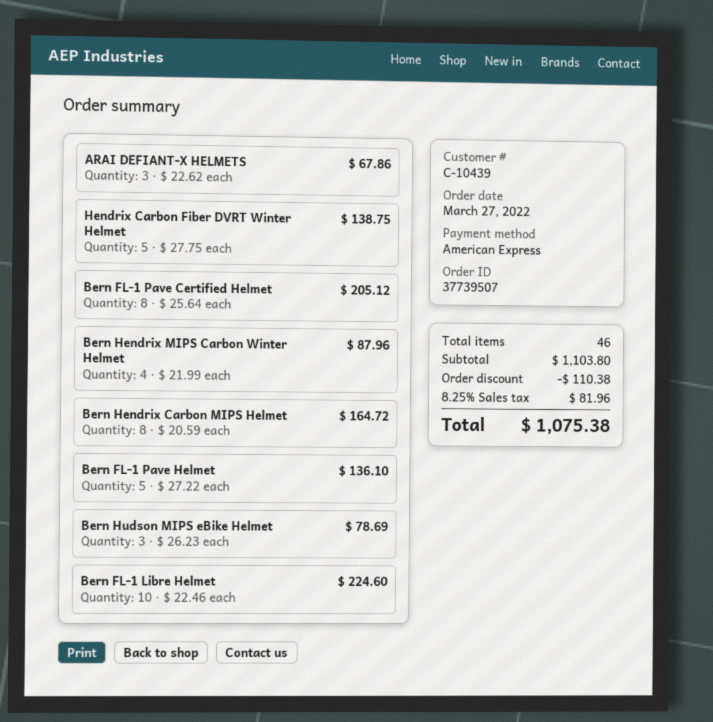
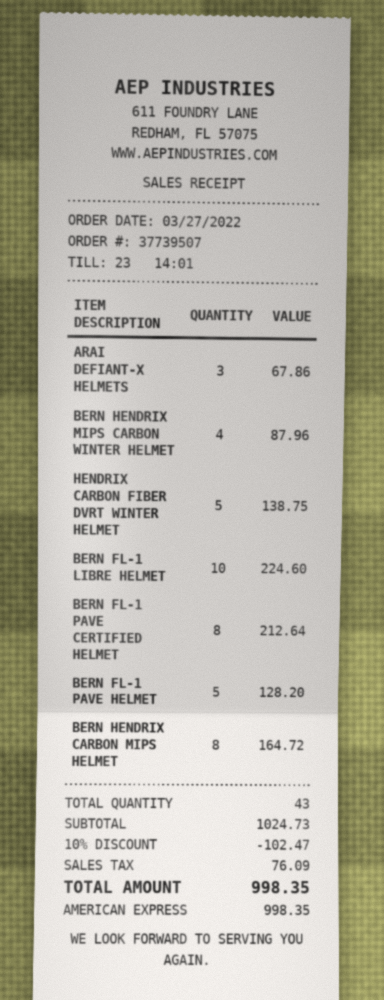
Bern FL-1 Pave Certified Helmet: 8 for 205.12 -> 8 for 212.64
Bern FL-1 Pave Helmet: 5 for 136.10 -> 5 for 128.20
Bern Hudson MIPS eBike Helmet: 3 for 78.69 -> none
total quantity: 46 -> 43
subtotal: 1103.80 -> 1024.73
discount: 110.38 -> 102.47
tax: 81.96 -> 76.09
total: 1075.38 -> 998.35

